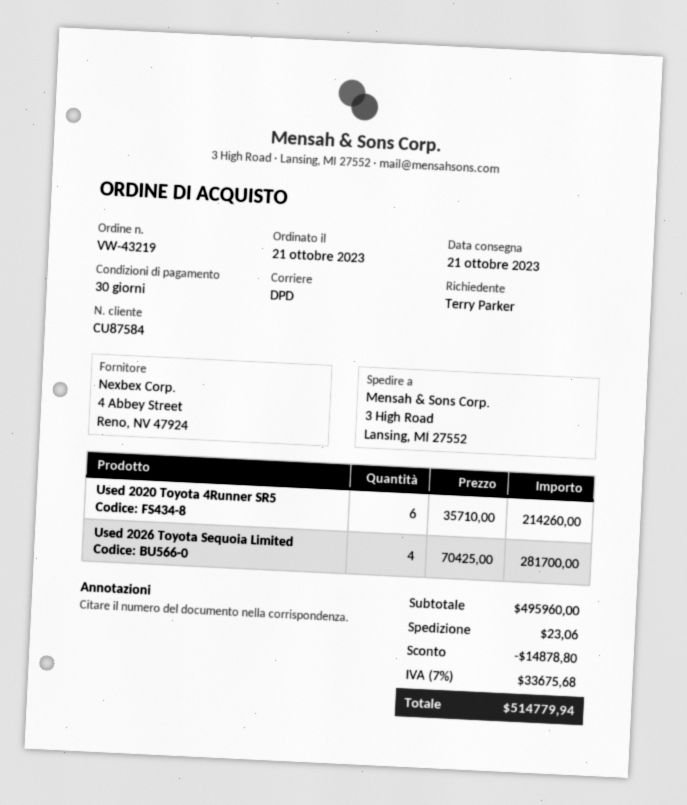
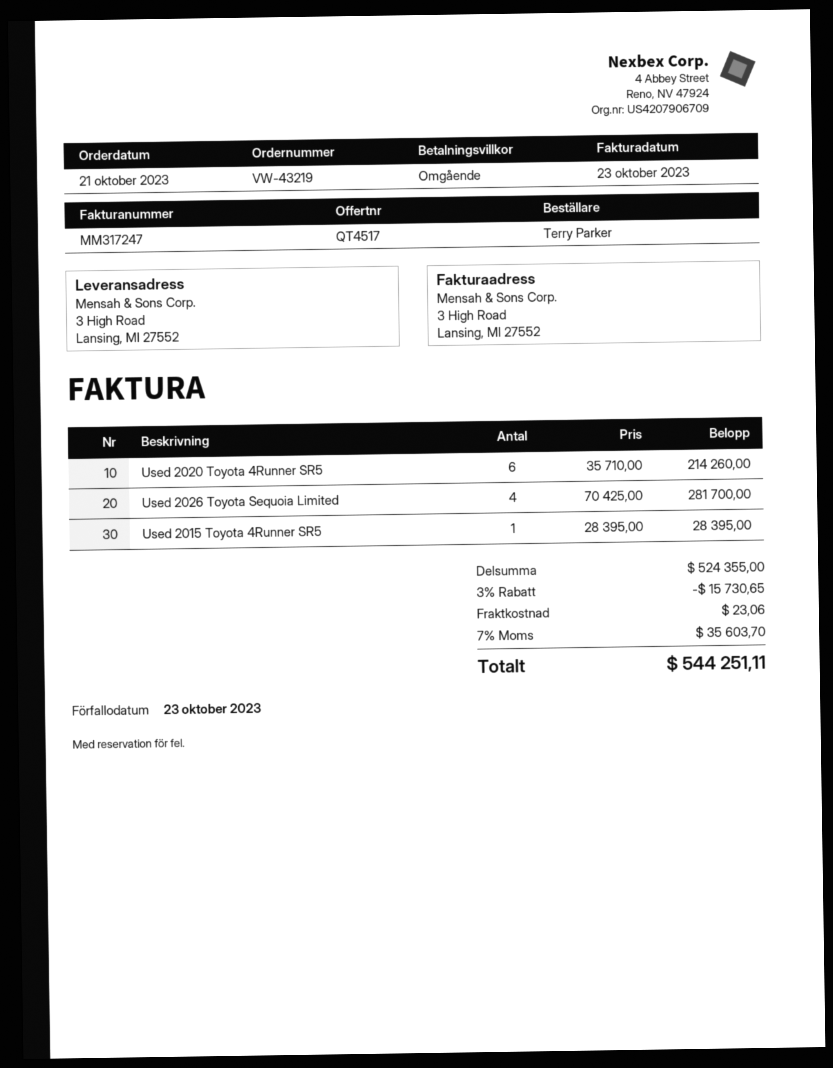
payment terms: 30 days -> on receipt
Used 2015 Toyota 4Runner SR5: none -> 1 x 28395.00 = 28395.00
subtotal: 495960.00 -> 524355.00
discount: 14878.80 -> 15730.65
tax: 7% = 33675.68 -> 7% = 35603.70
total: 514779.94 -> 544251.11

